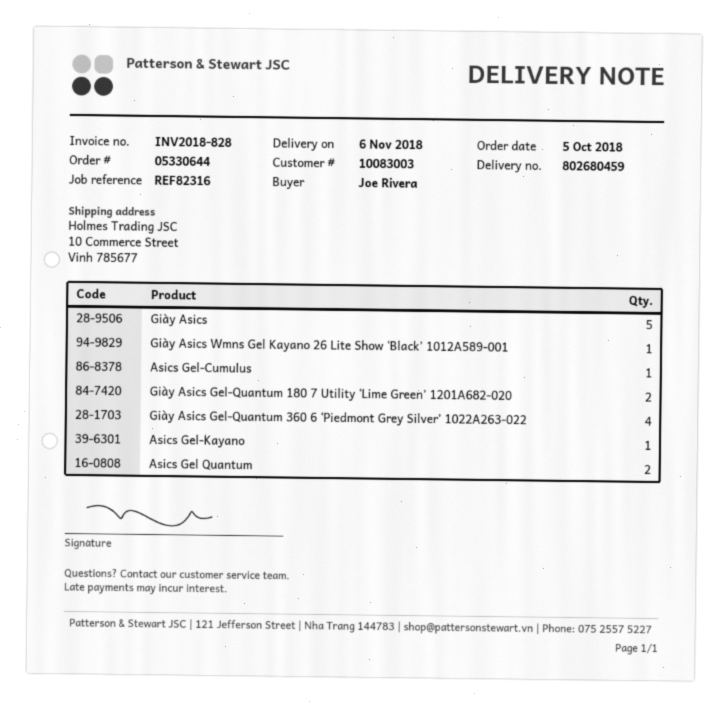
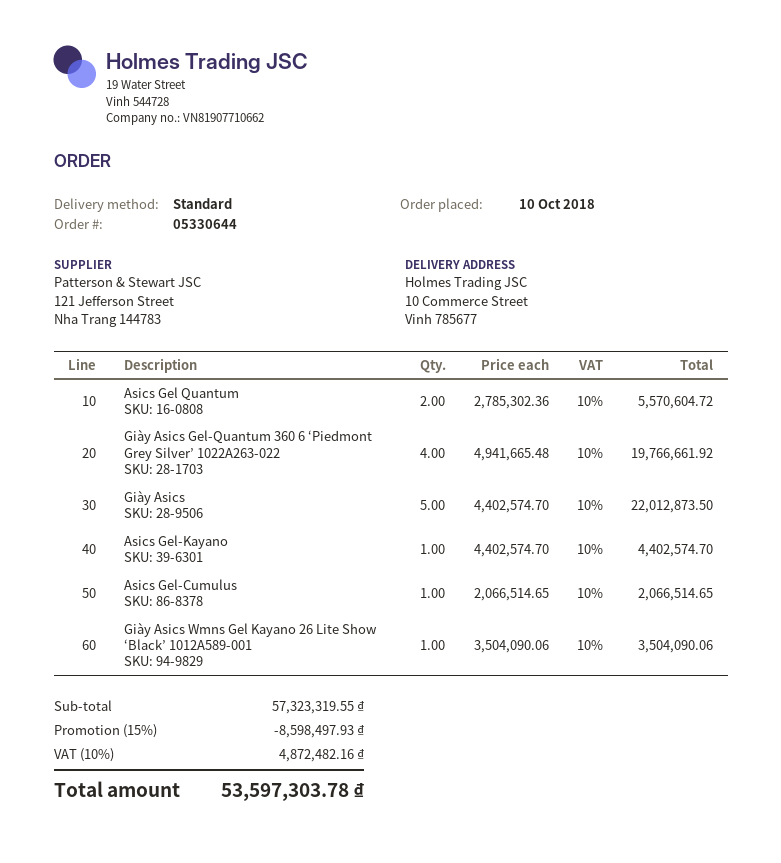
order date: 2018-10-05 -> 2018-10-10
Giày Asics Gel-Quantum 180 7 Utility ‘Lime Green’ 1201A682-020: 2 -> none

